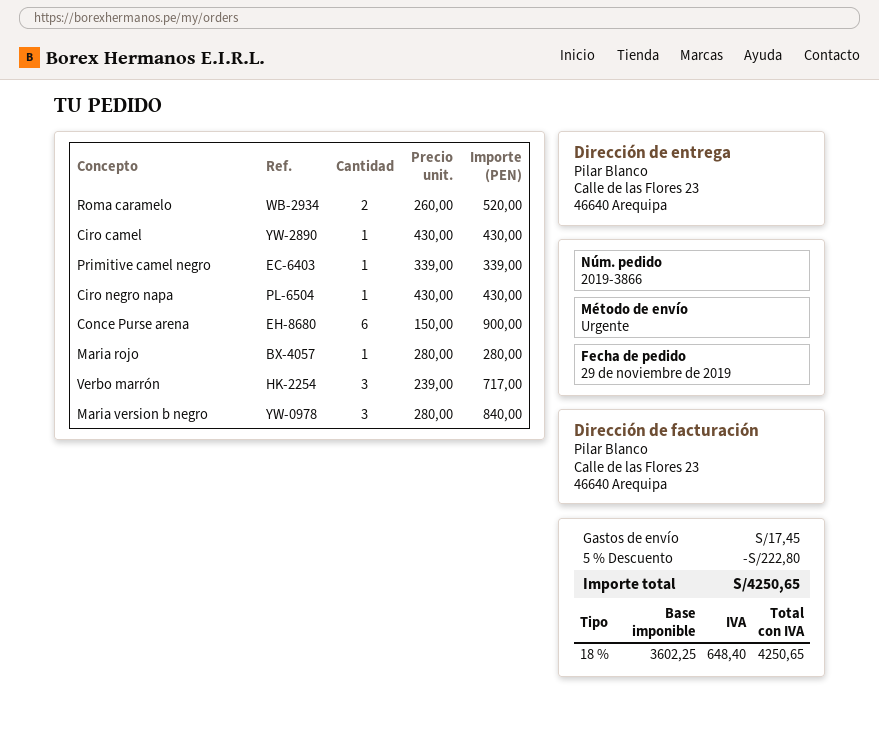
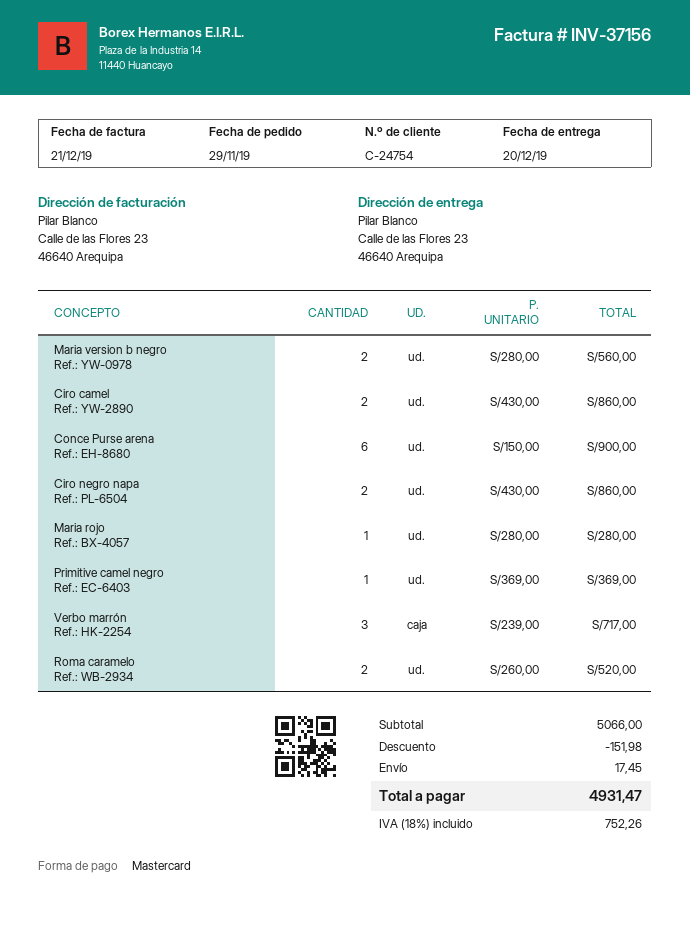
Ciro camel: 1 x 430.00 = 430.00 -> 2 x 430.00 = 860.00
Primitive camel negro: 1 x 339.00 = 339.00 -> 1 x 369.00 = 369.00
Ciro negro napa: 1 x 430.00 = 430.00 -> 2 x 430.00 = 860.00
Maria version b negro: 3 x 280.00 = 840.00 -> 2 x 280.00 = 560.00
discount: 222.80 -> 151.98
tax: 18% = 648.40 -> 18% = 752.26
total: 4250.65 -> 4931.47

